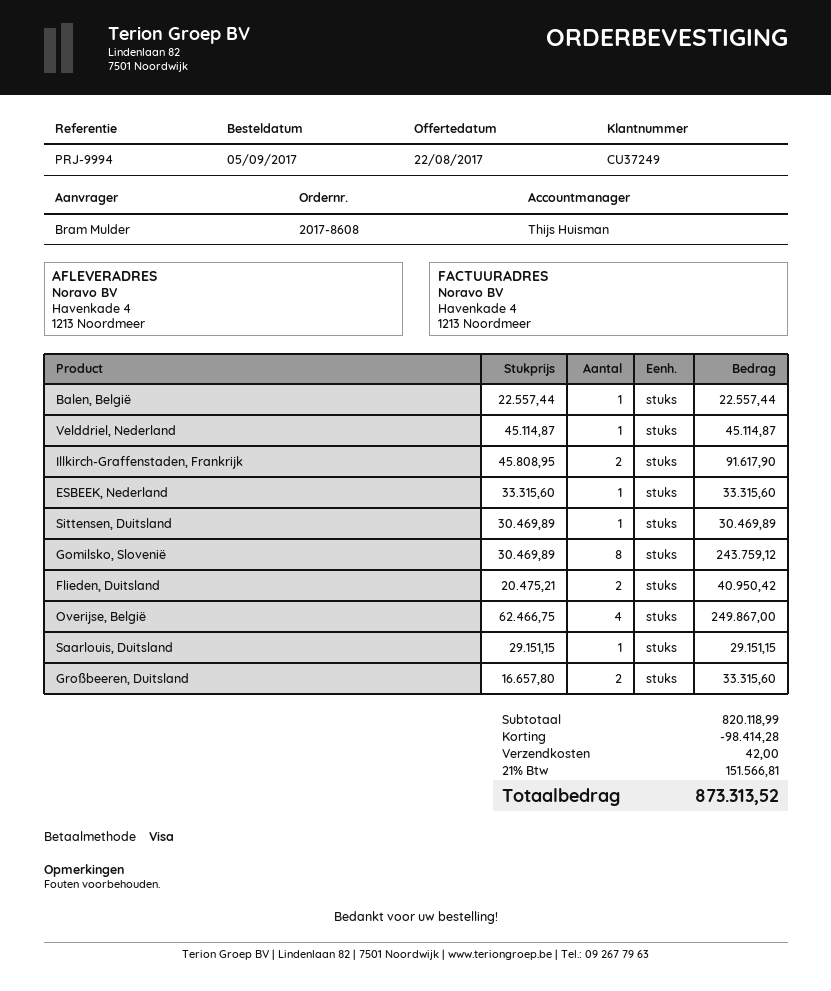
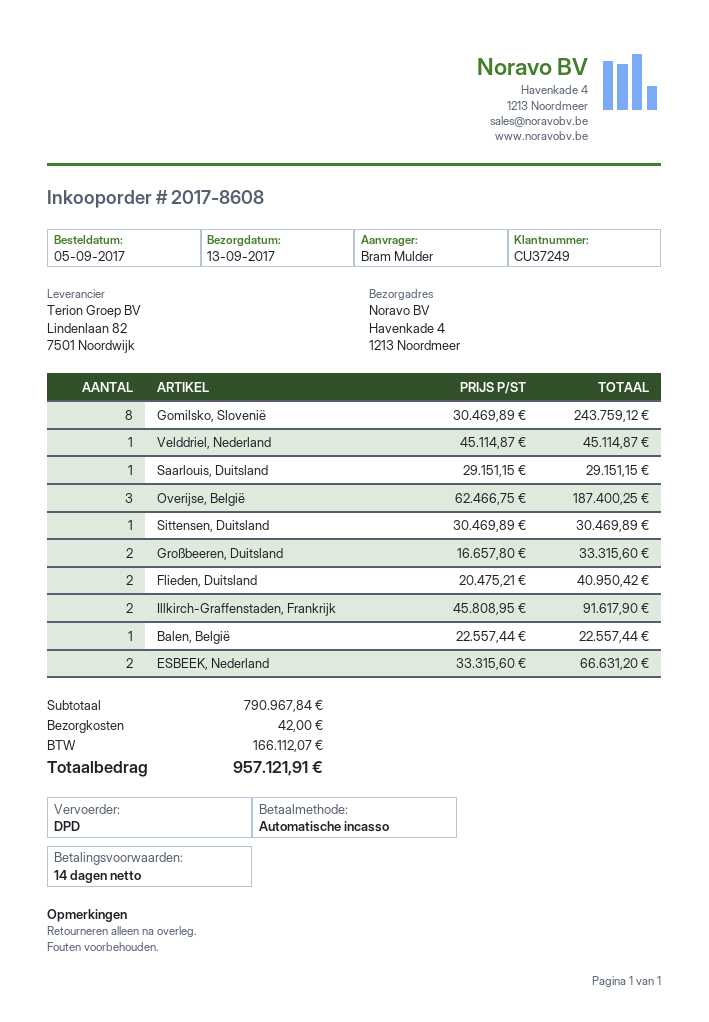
payment method: Visa -> direct debit
ESBEEK, Nederland: 1 x 33315.60 = 33315.60 -> 2 x 33315.60 = 66631.20
Overijse, België: 4 x 62466.75 = 249867.00 -> 3 x 62466.75 = 187400.25
subtotal: 820118.99 -> 790967.84
discount: 98414.28 -> none
tax: 151566.81 -> 166112.07
total: 873313.52 -> 957121.91

